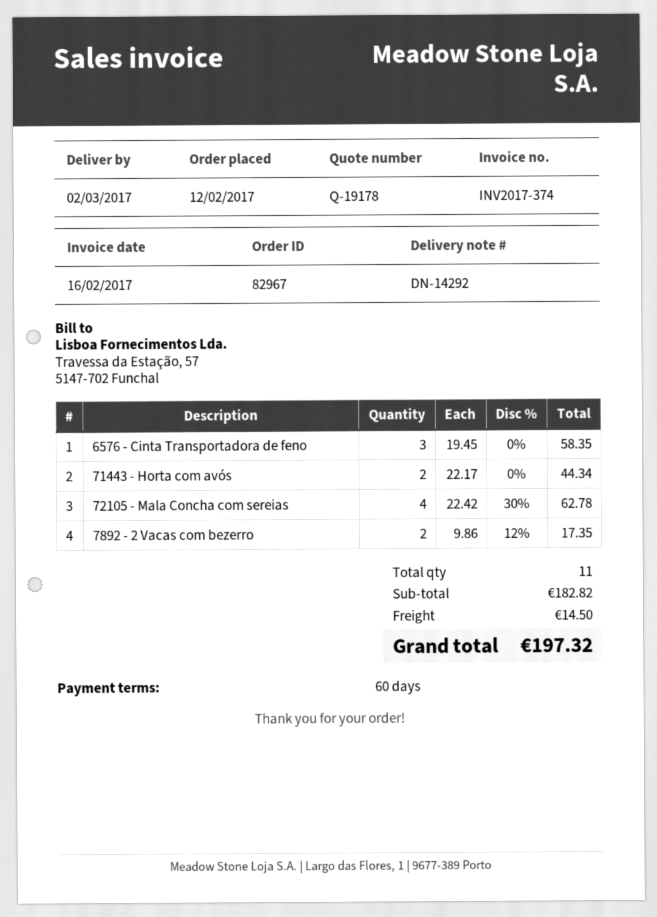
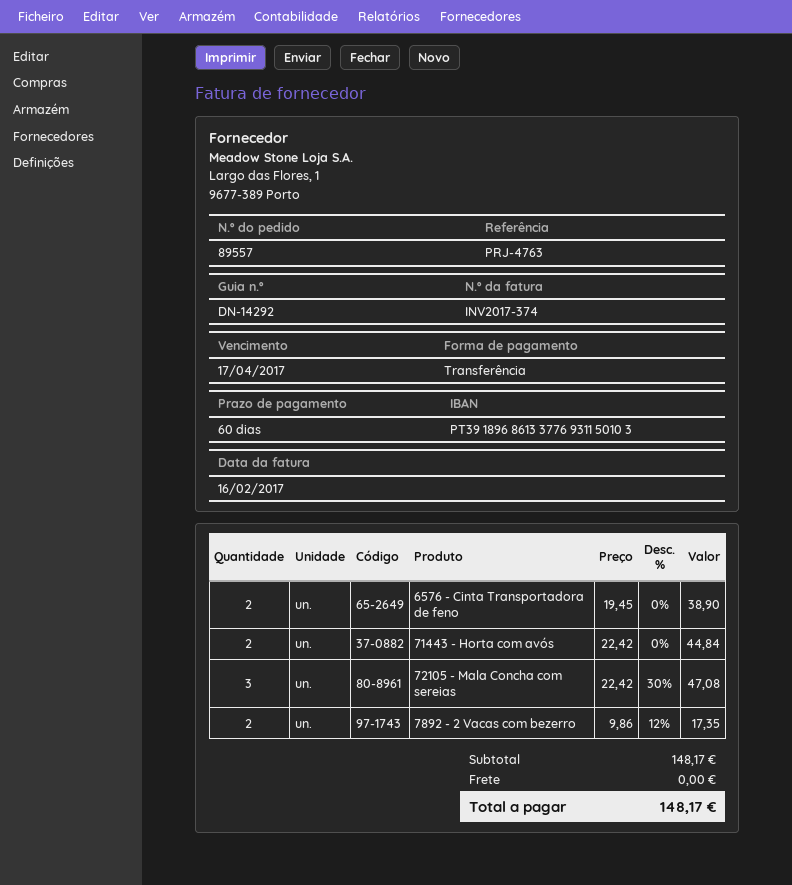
order number: 82967 -> 89557
6576 - Cinta Transportadora de feno: 3 x 19.45 = 58.35 -> 2 x 19.45 = 38.90
71443 - Horta com avós: 2 x 22.17 = 44.34 -> 2 x 22.42 = 44.84
72105 - Mala Concha com sereias: 4 x 22.42 - 30% = 62.78 -> 3 x 22.42 - 30% = 47.08
subtotal: 182.82 -> 148.17
shipping: 14.50 -> 0.00
total: 197.32 -> 148.17

